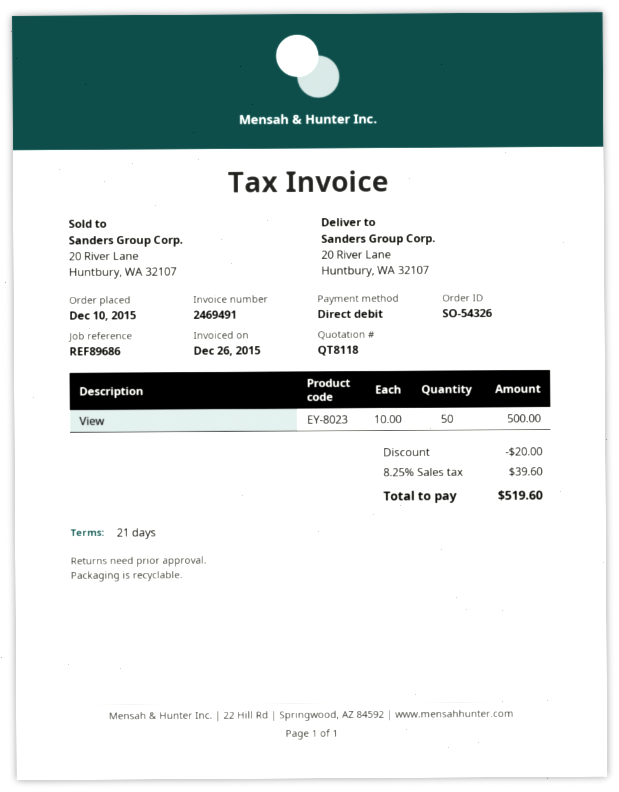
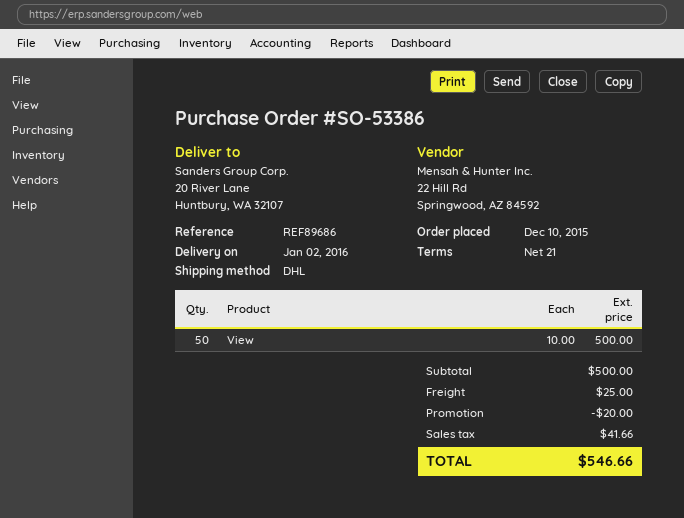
order number: SO-54326 -> SO-53386
shipping: none -> 25.00
tax: 39.60 -> 41.66
total: 519.60 -> 546.66

